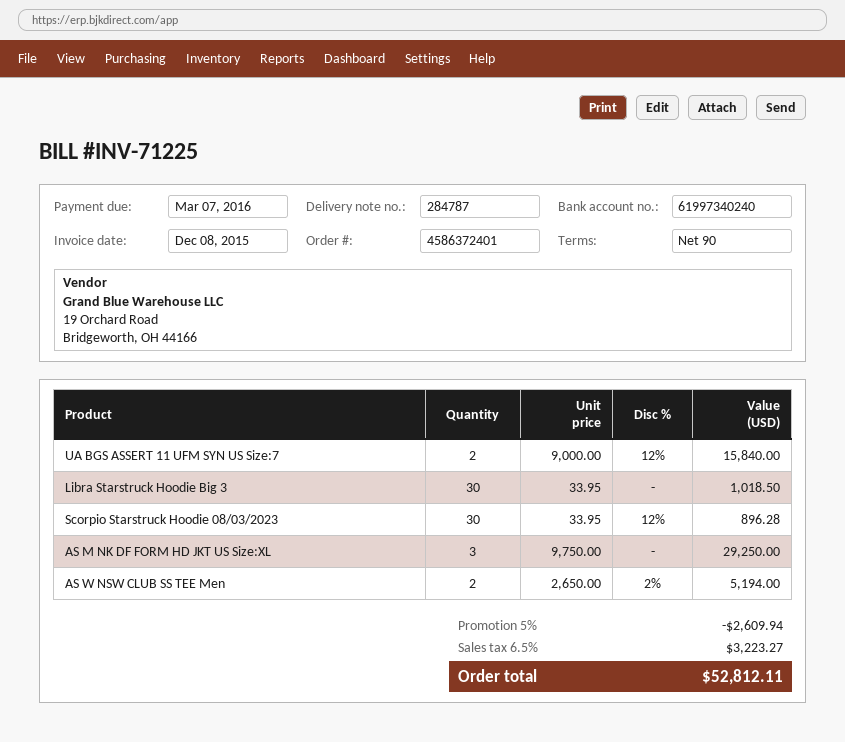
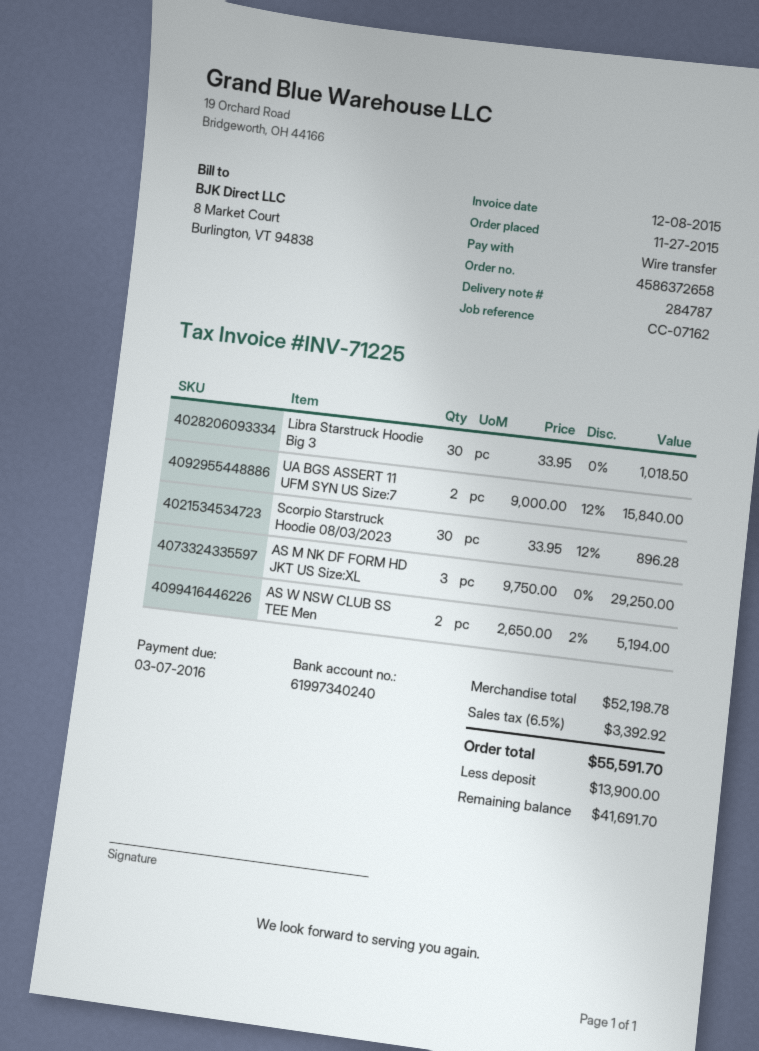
order number: 4586372401 -> 4586372658
discount: 5% = 2609.94 -> none
tax: 6.5% = 3223.27 -> 6.5% = 3392.92
total: 52812.11 -> 55591.70

